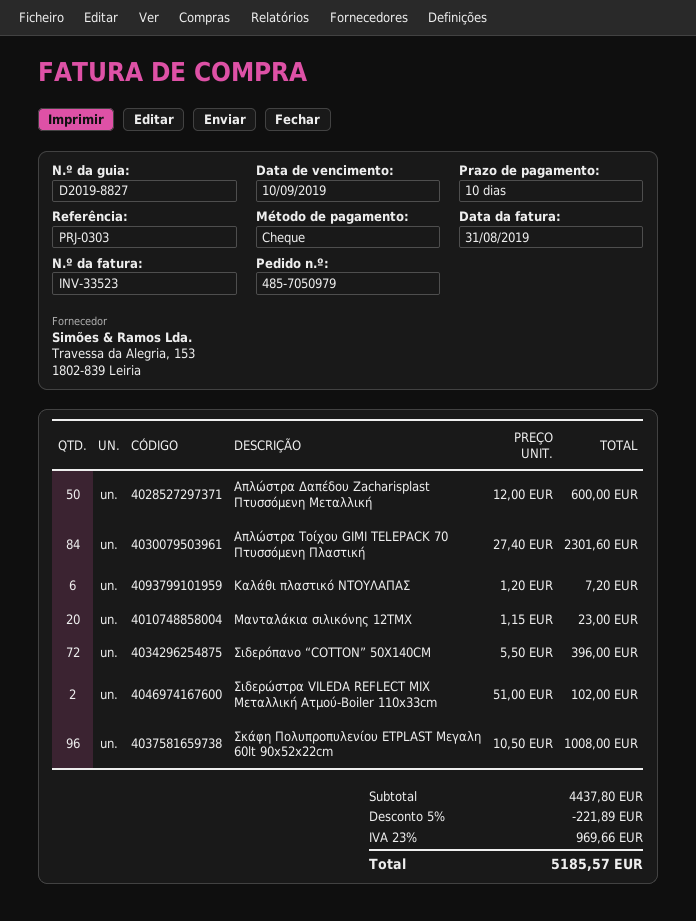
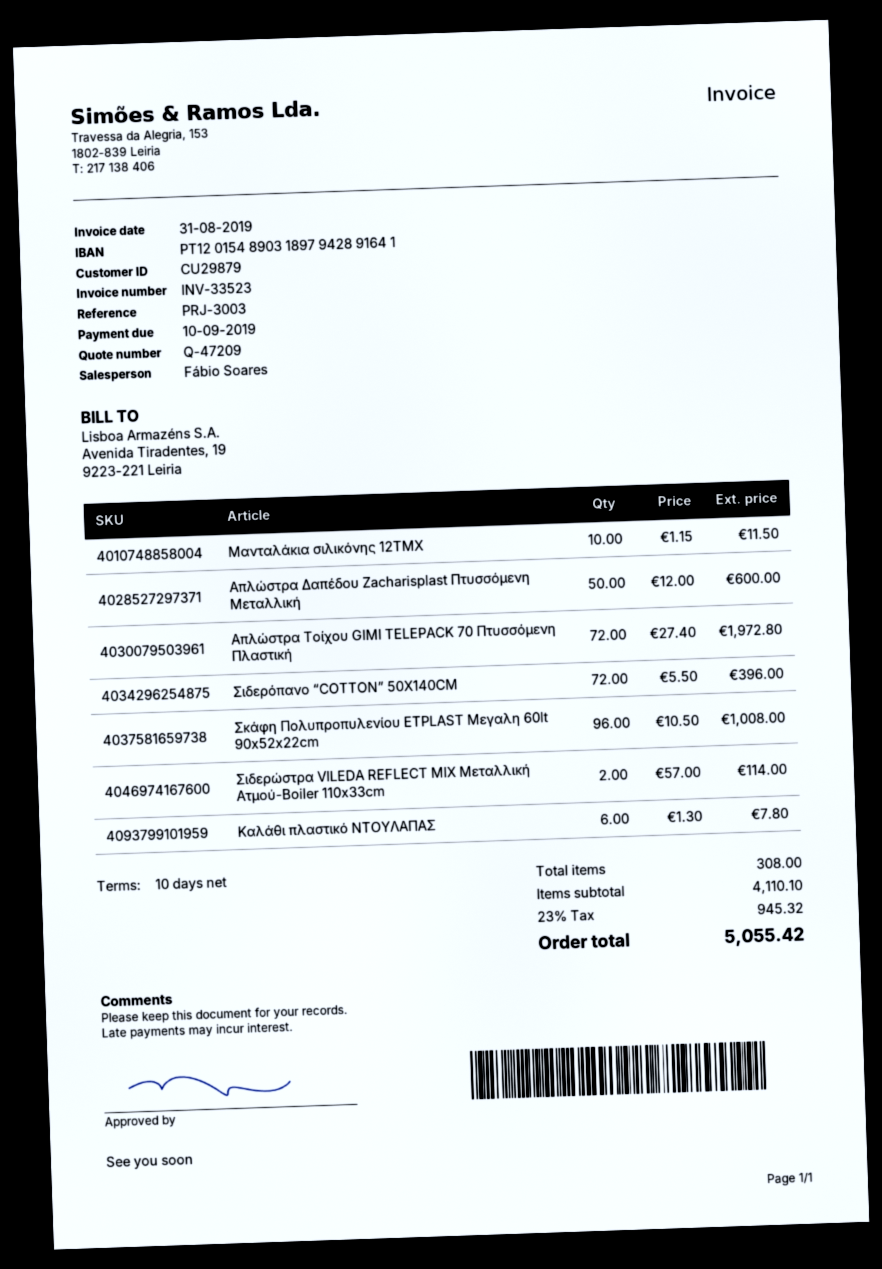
reference: PRJ-0303 -> PRJ-3003
Απλώστρα Τοίχου GIMI TELEPACK 70 Πτυσσόμενη Πλαστική: 84 x 27.40 = 2301.60 -> 72 x 27.40 = 1972.80
Καλάθι πλαστικό ΝΤΟΥΛΑΠΑΣ: 6 x 1.20 = 7.20 -> 6 x 1.30 = 7.80
Μανταλάκια σιλικόνης 12ΤΜΧ: 20 x 1.15 = 23.00 -> 10 x 1.15 = 11.50
Σιδερώστρα VILEDA REFLECT MIX Μεταλλική Ατμού-Boiler 110x33cm: 2 x 51.00 = 102.00 -> 2 x 57.00 = 114.00
subtotal: 4437.80 -> 4110.10
discount: 5% = 221.89 -> none
tax: 23% = 969.66 -> 23% = 945.32
total: 5185.57 -> 5055.42

